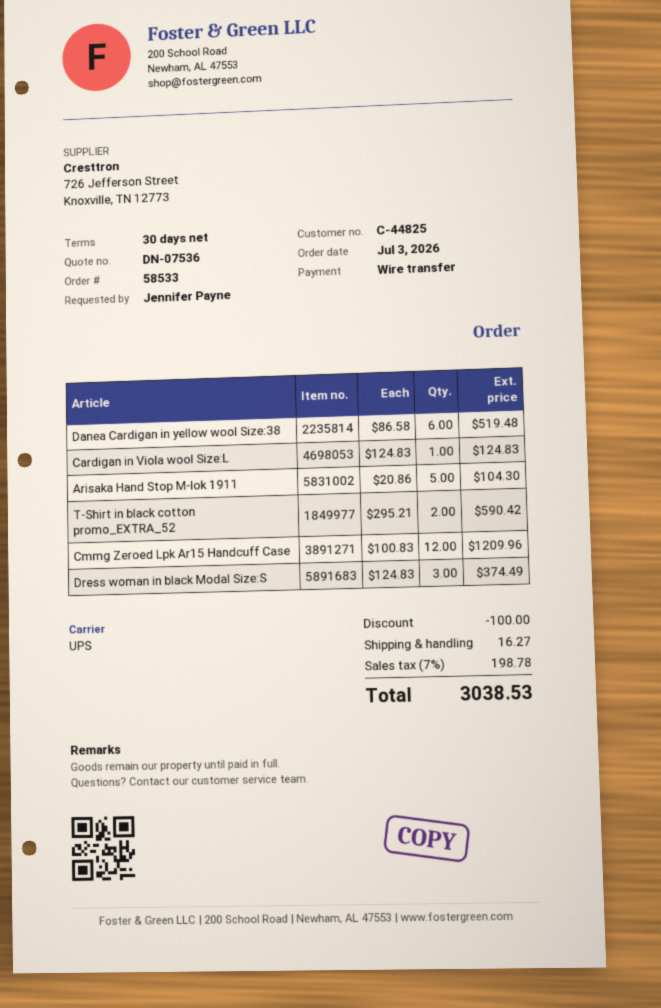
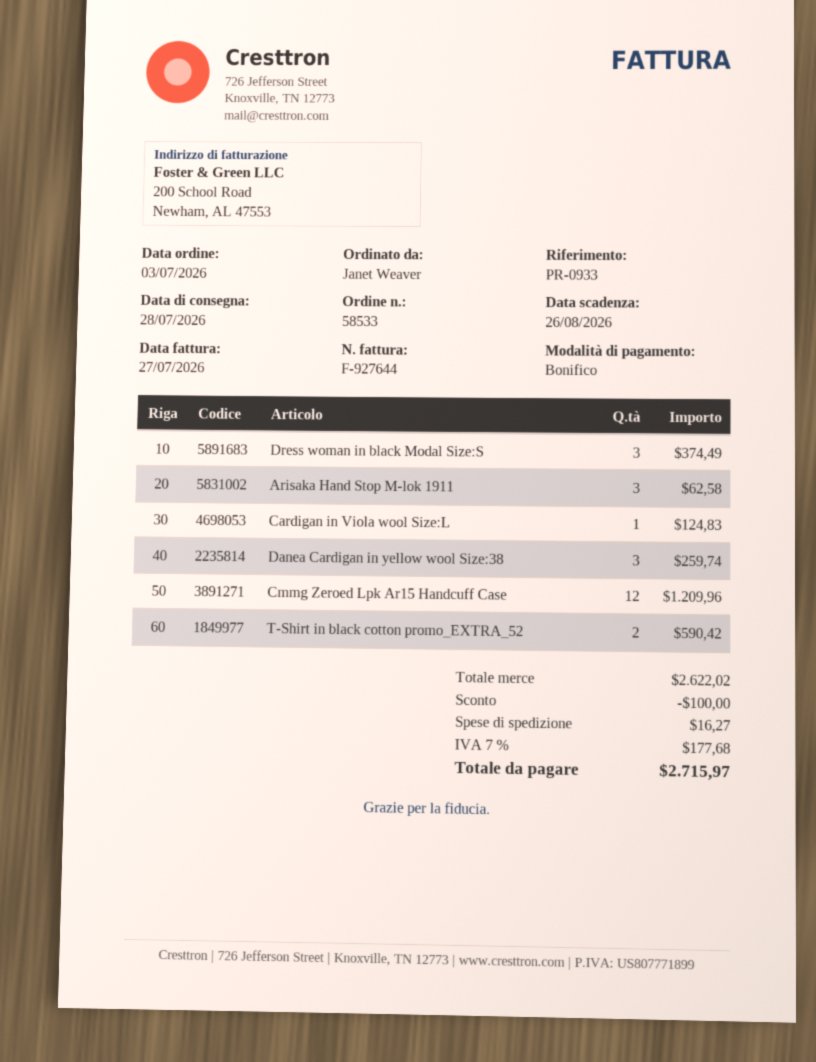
ordered by: Jennifer Payne -> Janet Weaver
Danea Cardigan in yellow wool Size:38: 6 for 519.48 -> 3 for 259.74
Arisaka Hand Stop M-lok 1911: 5 for 104.30 -> 3 for 62.58
tax: 7% = 198.78 -> 7% = 177.68
total: 3038.53 -> 2715.97

